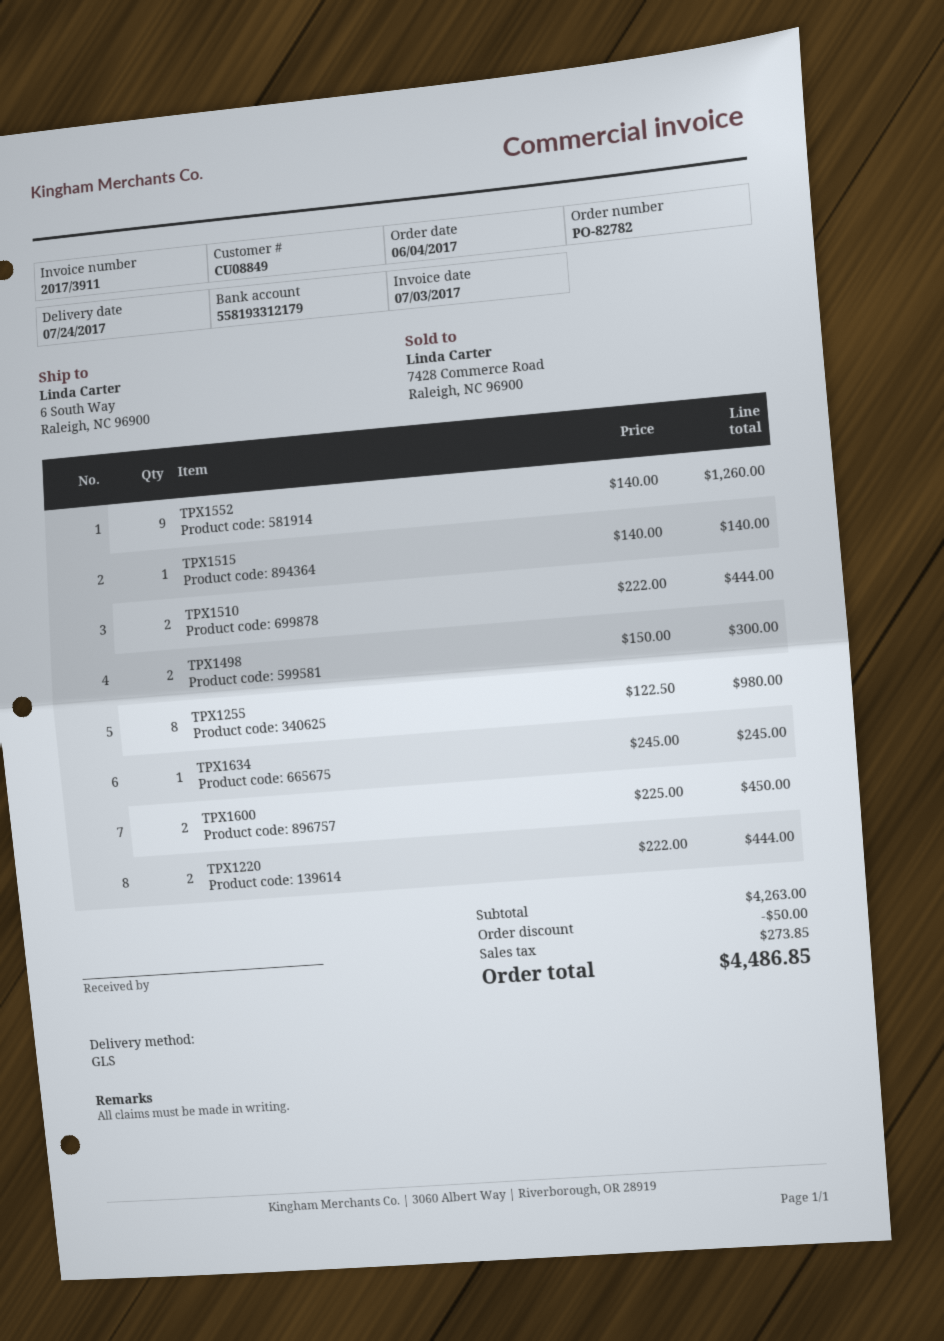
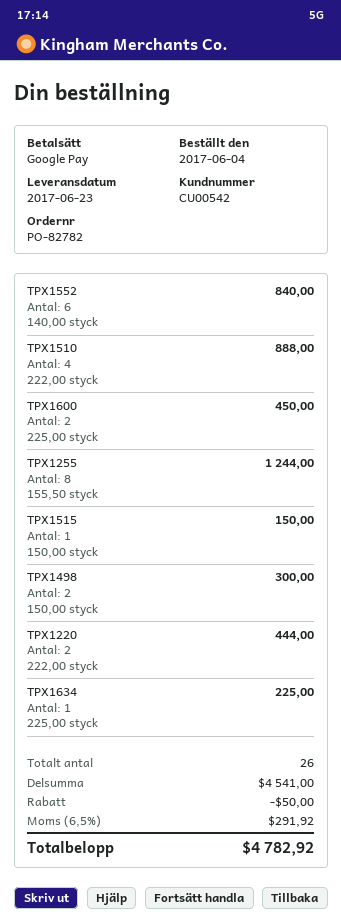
delivery date: 2017-07-24 -> 2017-06-23
customer number: CU08849 -> CU00542
TPX1552: 9 x 140.00 = 1260.00 -> 6 x 140.00 = 840.00
TPX1515: 1 x 140.00 = 140.00 -> 1 x 150.00 = 150.00
TPX1510: 2 x 222.00 = 444.00 -> 4 x 222.00 = 888.00
TPX1255: 8 x 122.50 = 980.00 -> 8 x 155.50 = 1244.00
TPX1634: 1 x 245.00 = 245.00 -> 1 x 225.00 = 225.00
subtotal: 4263.00 -> 4541.00
tax: 273.85 -> 291.92
total: 4486.85 -> 4782.92

